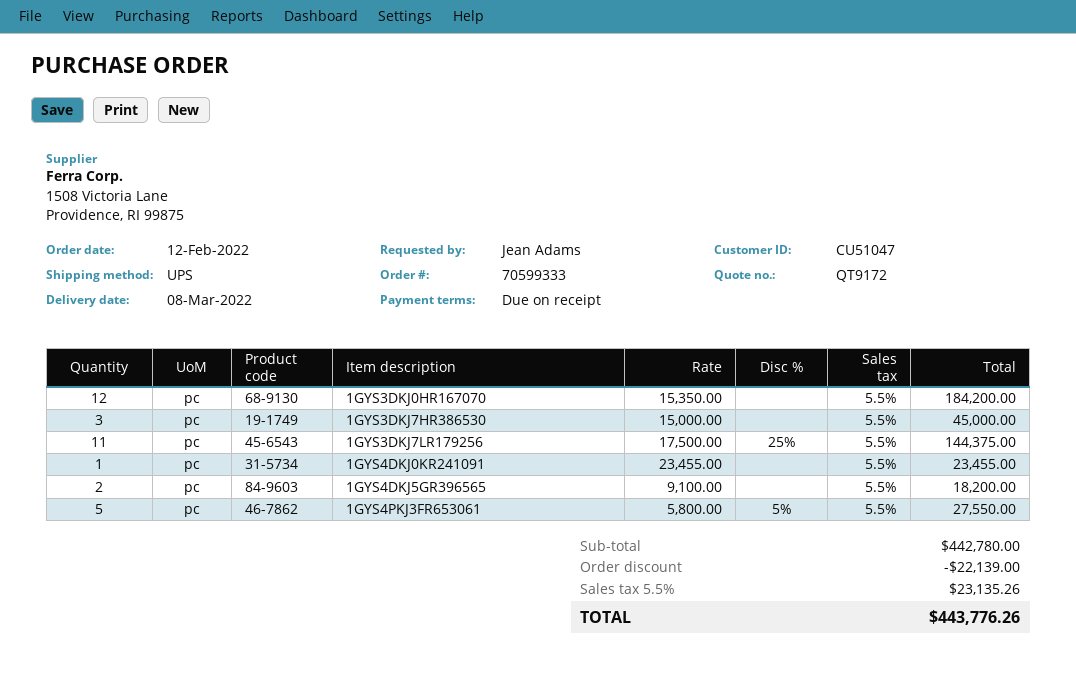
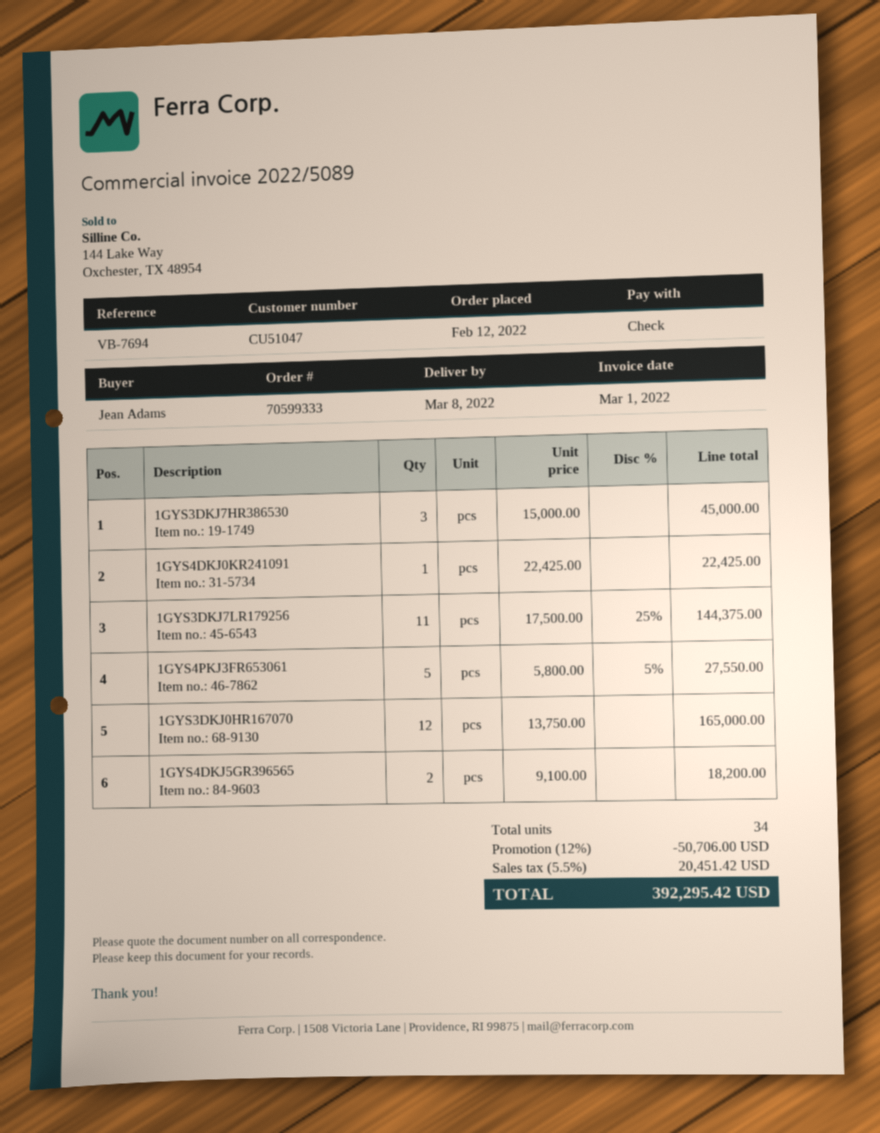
1GYS3DKJ0HR167070: 12 x 15350.00 = 184200.00 -> 12 x 13750.00 = 165000.00
1GYS4DKJ0KR241091: 1 x 23455.00 = 23455.00 -> 1 x 22425.00 = 22425.00
discount: 22139.00 -> 50706.00
tax: 5.5% = 23135.26 -> 5.5% = 20451.42
total: 443776.26 -> 392295.42

